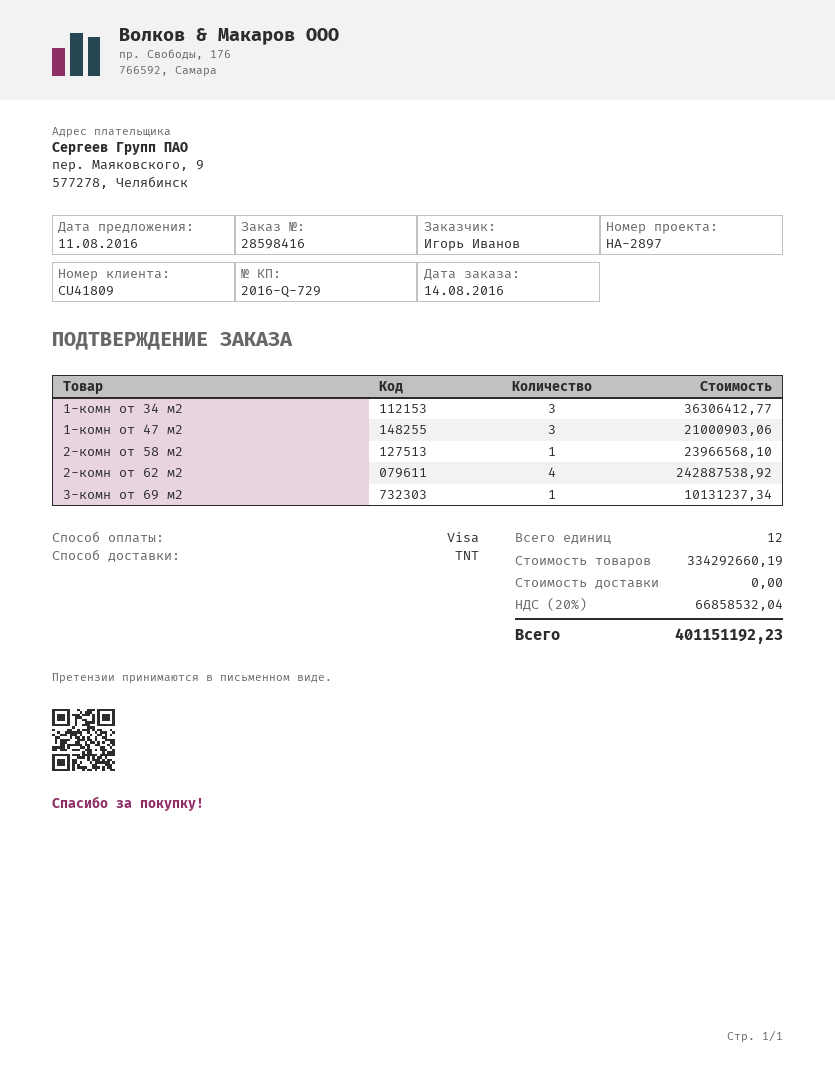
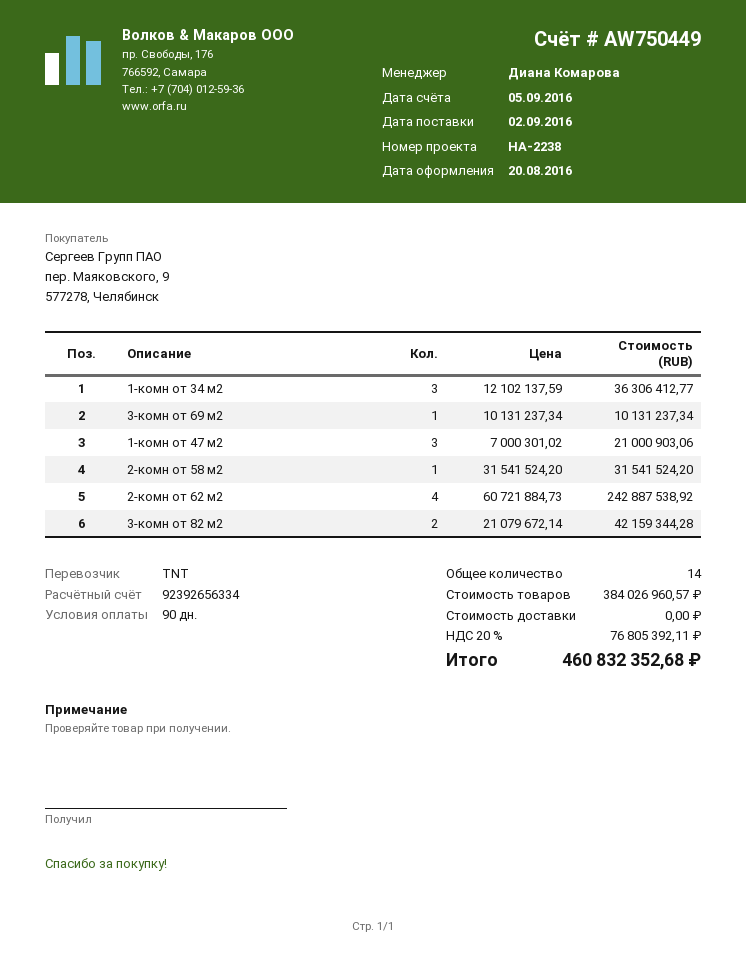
order date: 2016-08-14 -> 2016-08-20
reference: HA-2897 -> HA-2238
2-комн от 58 м2: 1 for 23966568.10 -> 1 for 31541524.20
3-комн от 82 м2: none -> 2 for 42159344.28
total quantity: 12 -> 14
subtotal: 334292660.19 -> 384026960.57
tax: 20% = 66858532.04 -> 20% = 76805392.11
total: 401151192.23 -> 460832352.68

